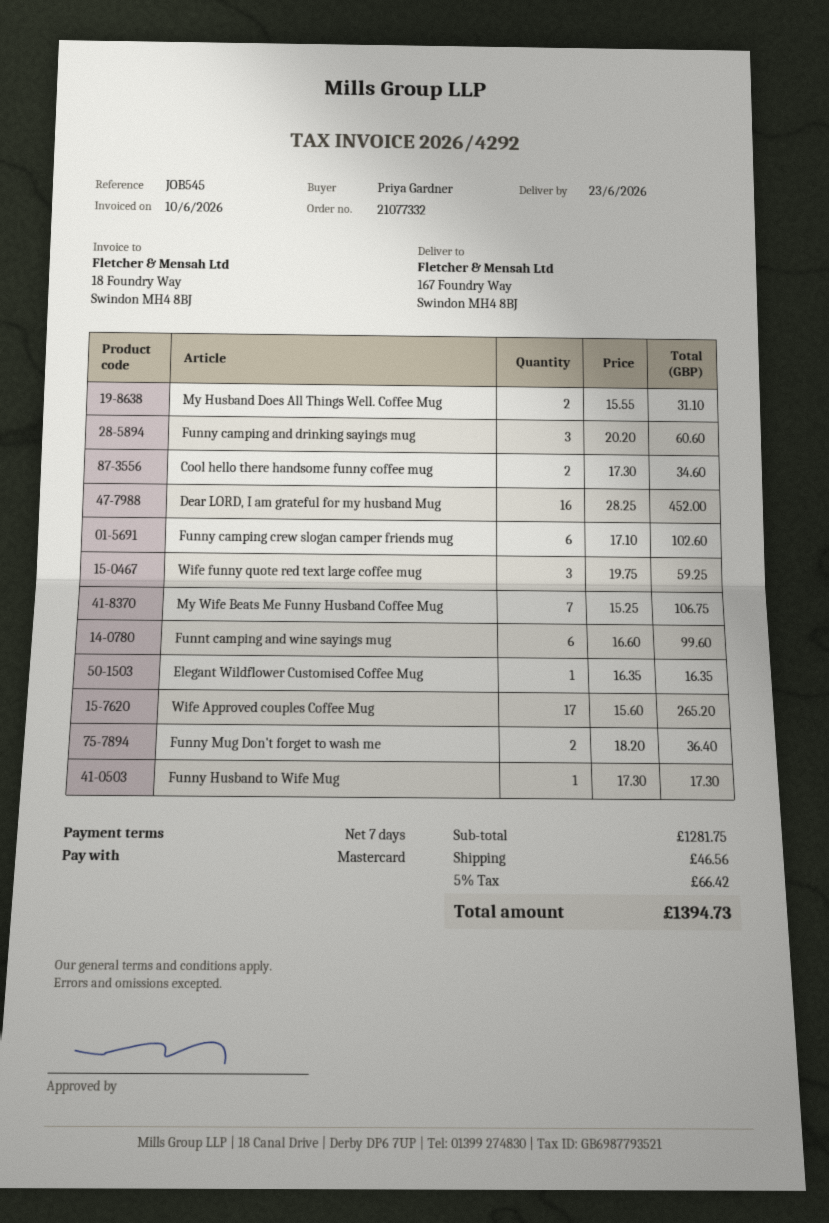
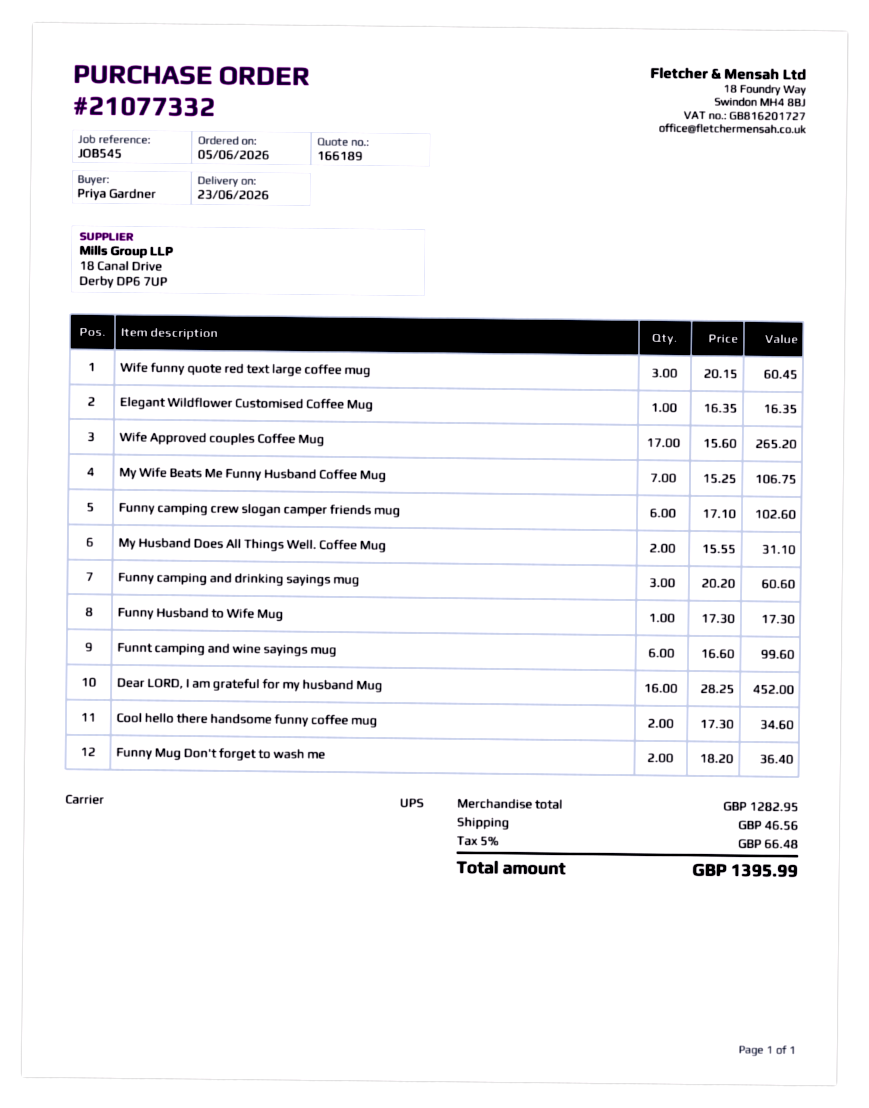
Wife funny quote red text large coffee mug: 3 x 19.75 = 59.25 -> 3 x 20.15 = 60.45
subtotal: 1281.75 -> 1282.95
tax: 5% = 66.42 -> 5% = 66.48
total: 1394.73 -> 1395.99

